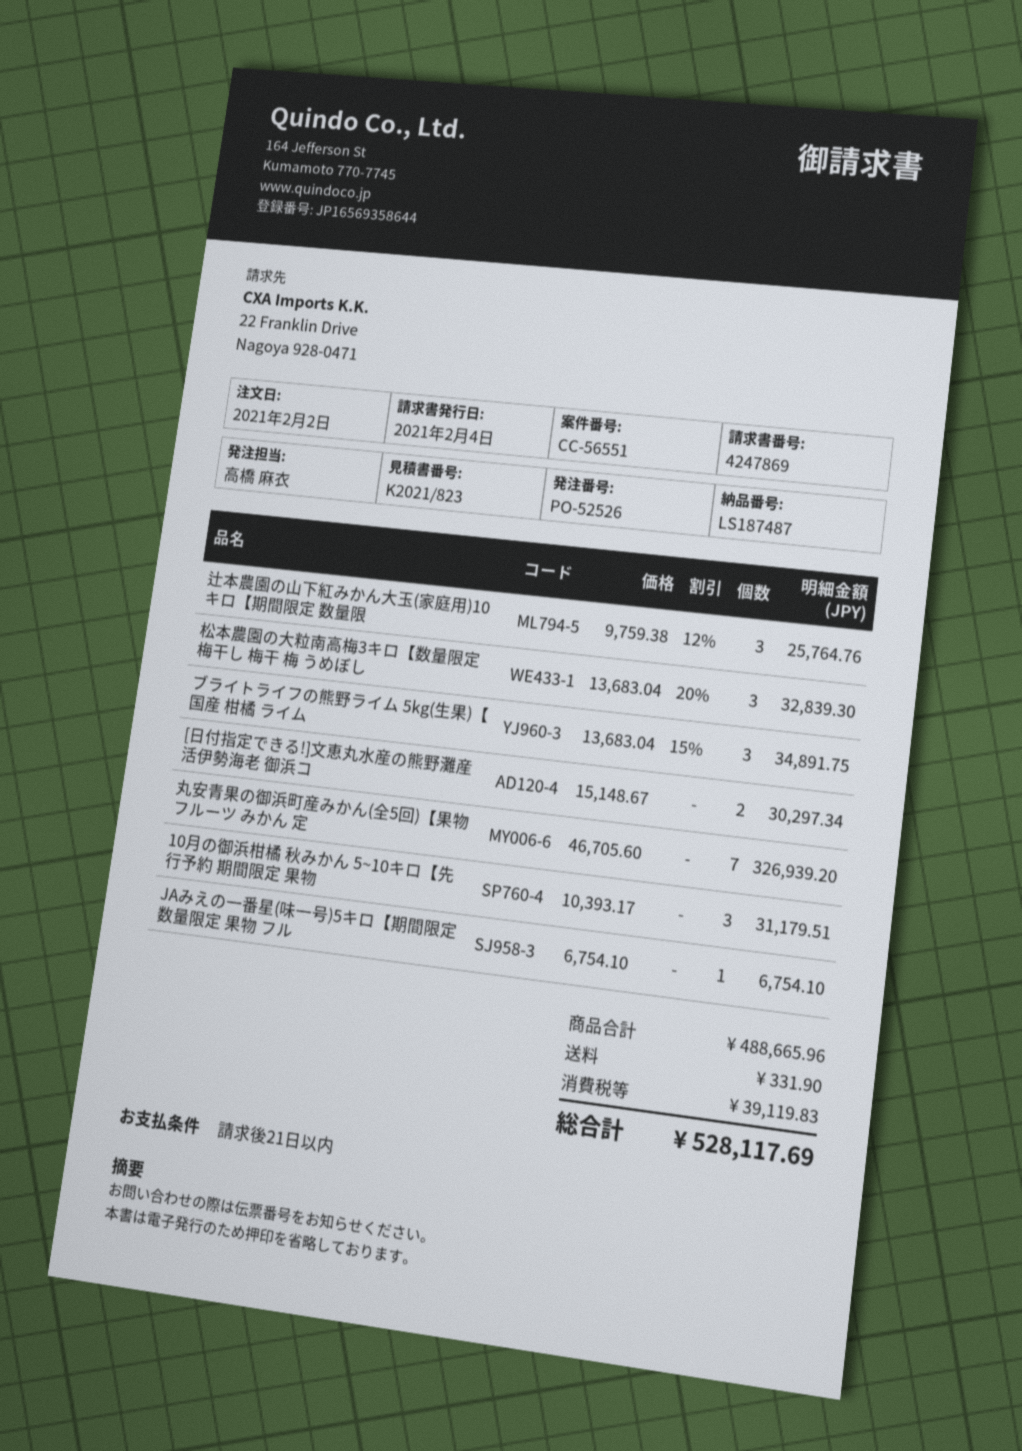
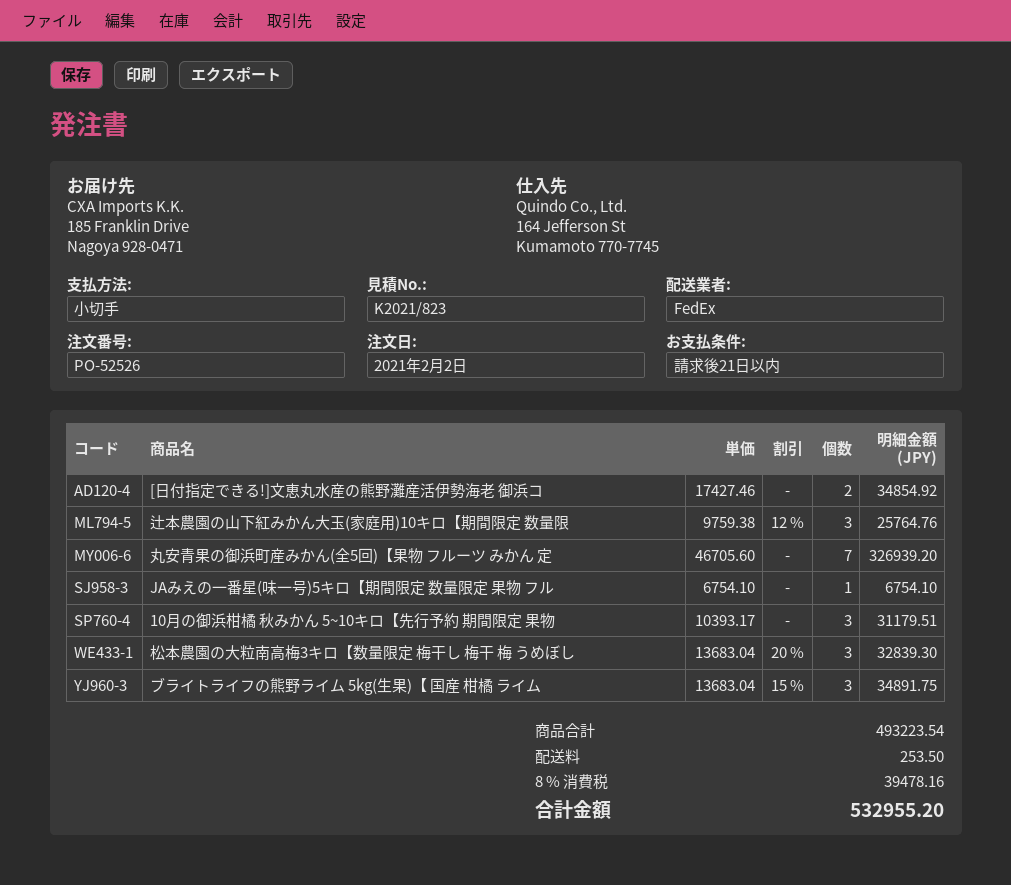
[日付指定できる!]文恵丸水産の熊野灘産活伊勢海老 御浜コ: 2 x 15148.67 = 30297.34 -> 2 x 17427.46 = 34854.92
subtotal: 488665.96 -> 493223.54
shipping: 331.90 -> 253.50
tax: 39119.83 -> 39478.16
total: 528117.69 -> 532955.20

